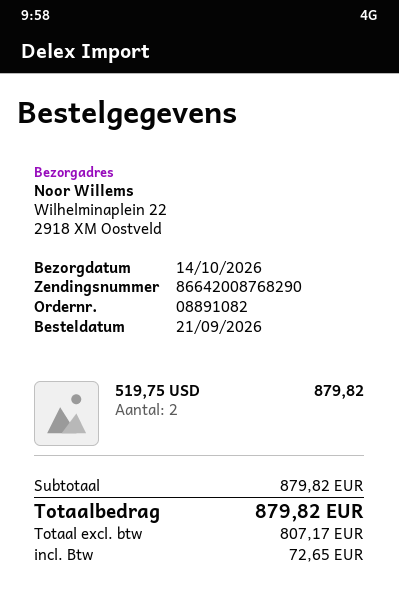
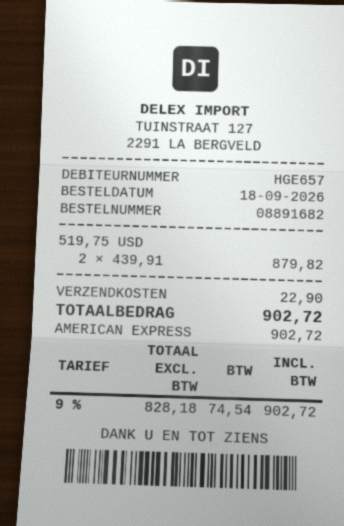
order number: 08891082 -> 08891682
order date: 2026-09-21 -> 2026-09-18
shipping: none -> 22.90
net: 807.17 -> 828.18
tax: 72.65 -> 74.54
total: 879.82 -> 902.72

